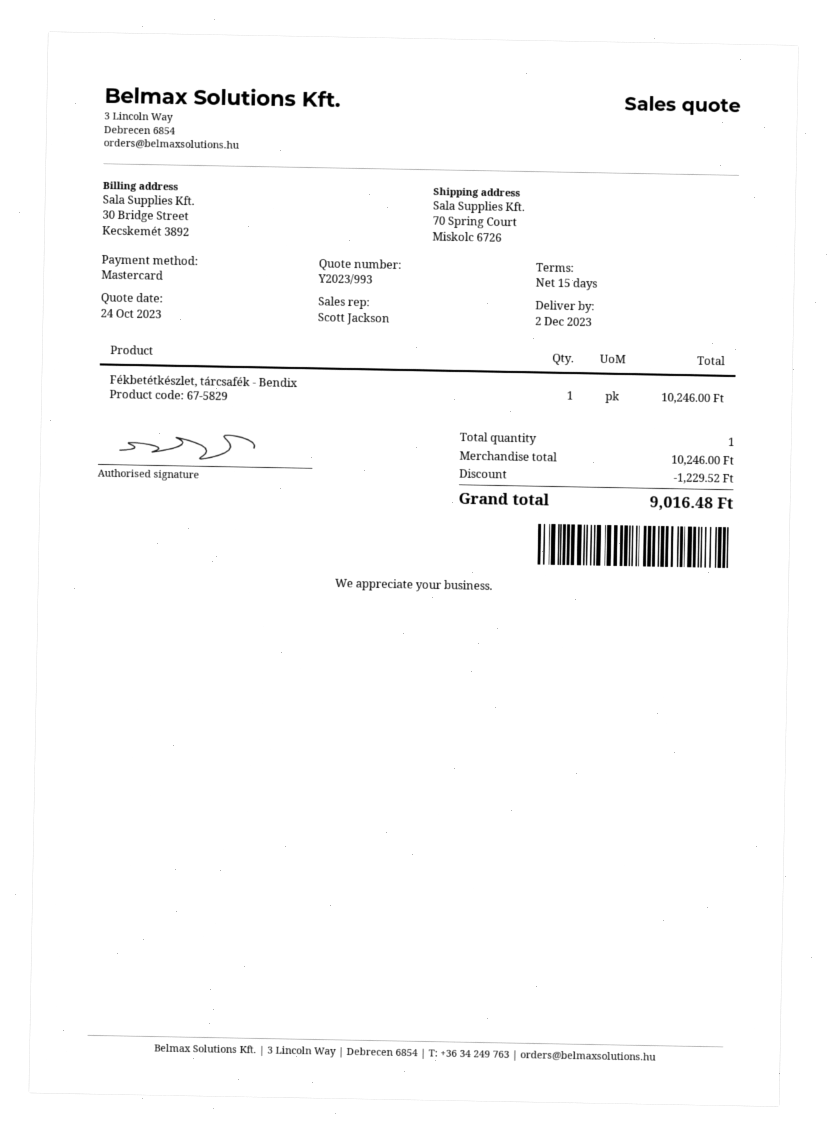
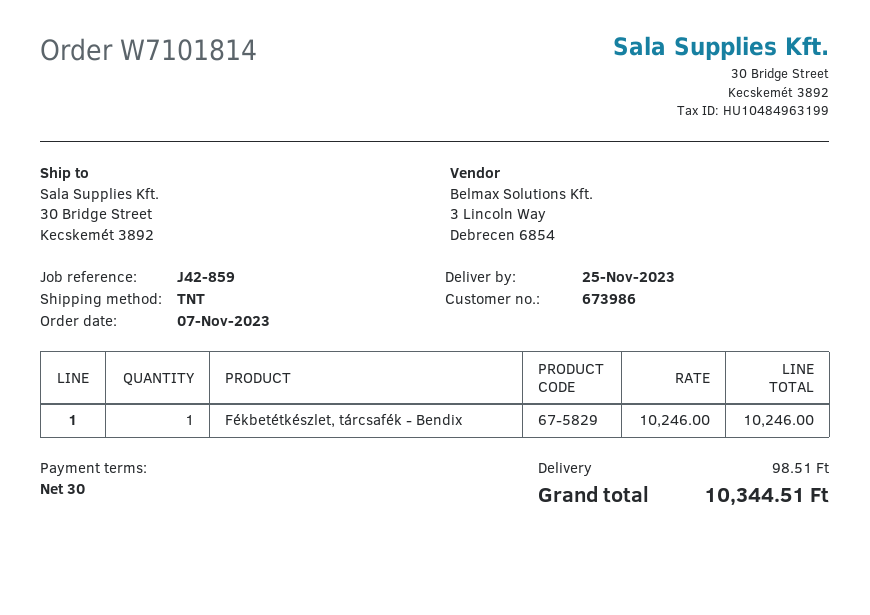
delivery date: 2023-12-02 -> 2023-11-25
payment terms: 15 days -> 30 days
ship to: 70 Spring Court, Miskolc 6726 -> 30 Bridge Street, Kecskemét 3892
discount: 1229.52 -> none
shipping: none -> 98.51
total: 9016.48 -> 10344.51

